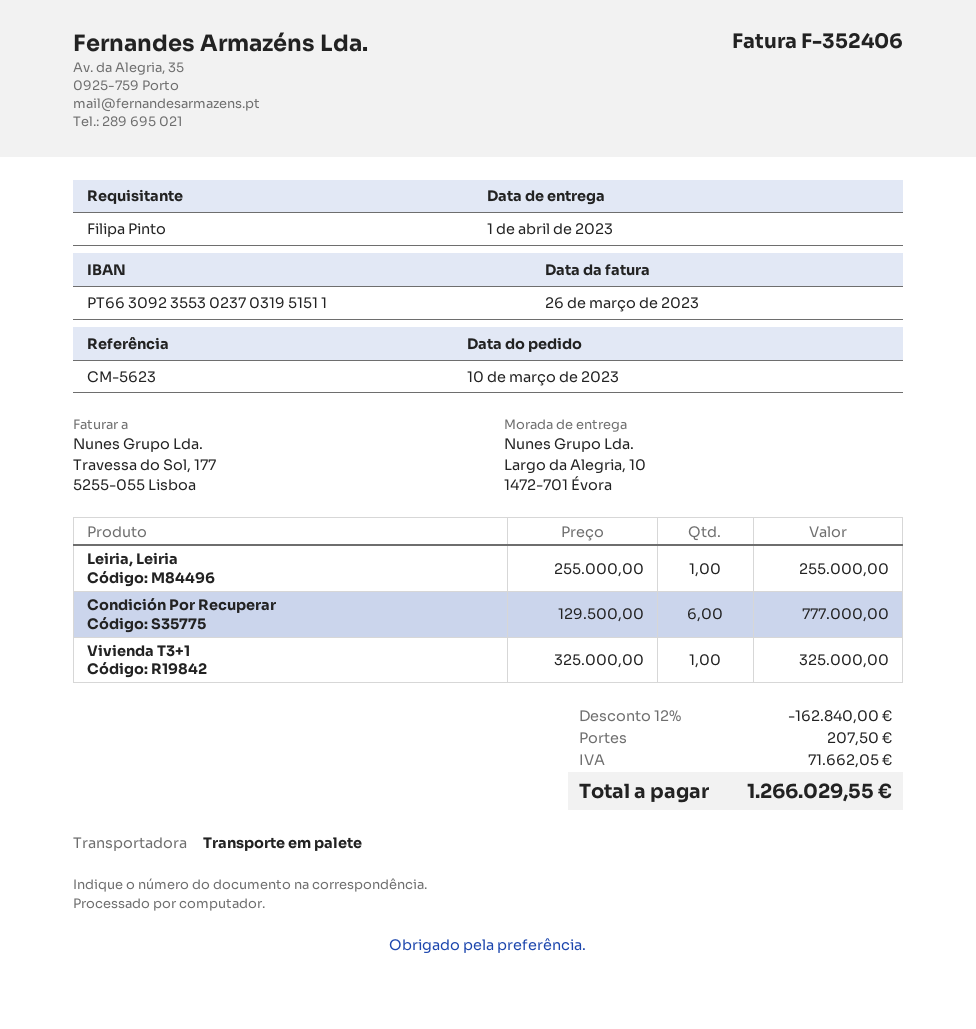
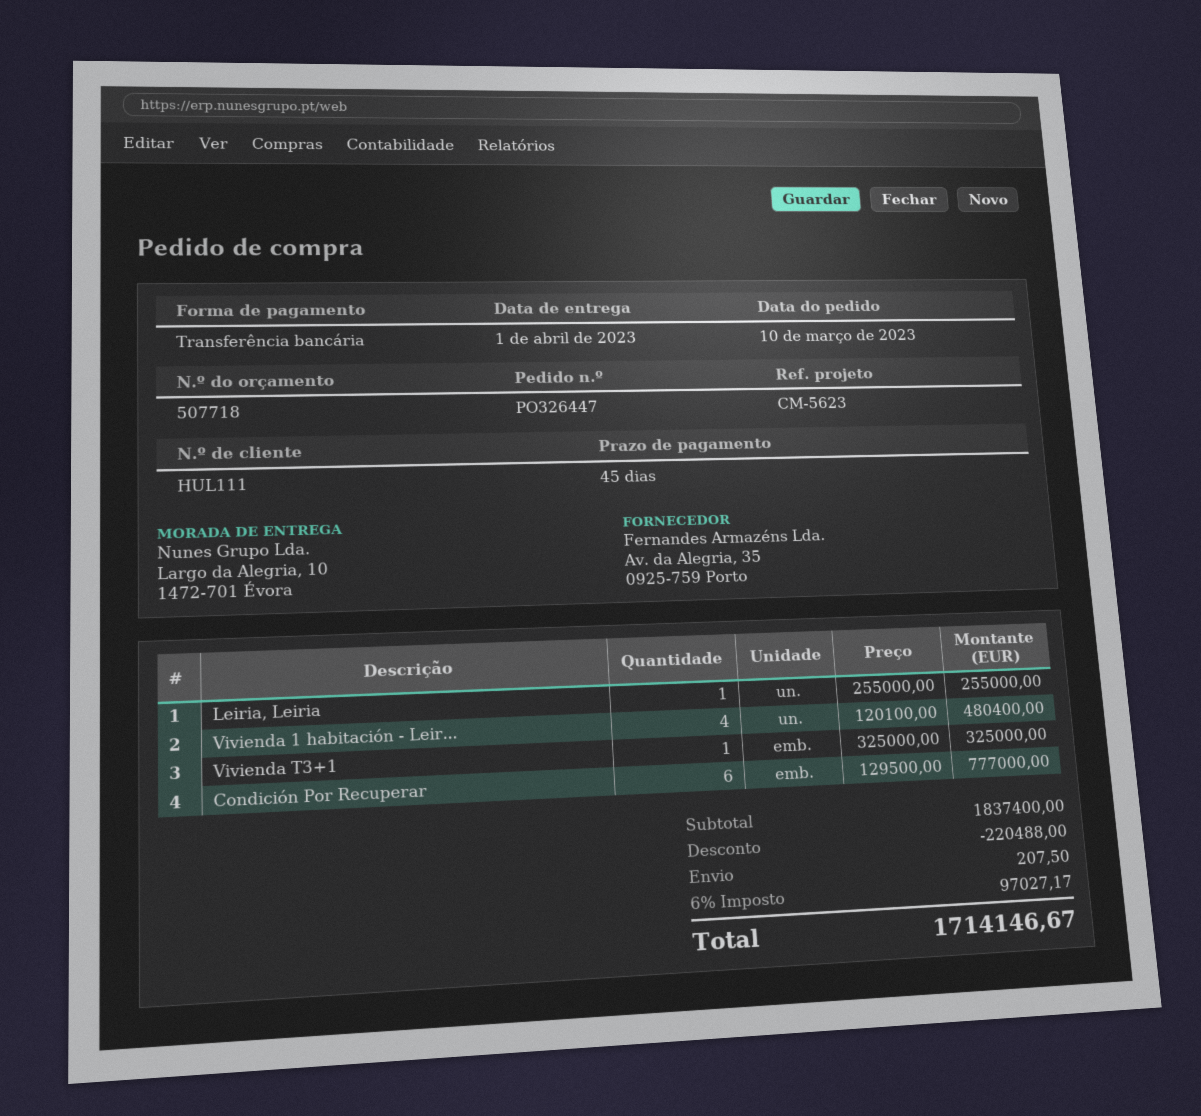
Vivienda 1 habitación - Leir...: none -> 4 x 120100.00 = 480400.00
discount: 162840.00 -> 220488.00
tax: 71662.05 -> 97027.17
total: 1266029.55 -> 1714146.67

